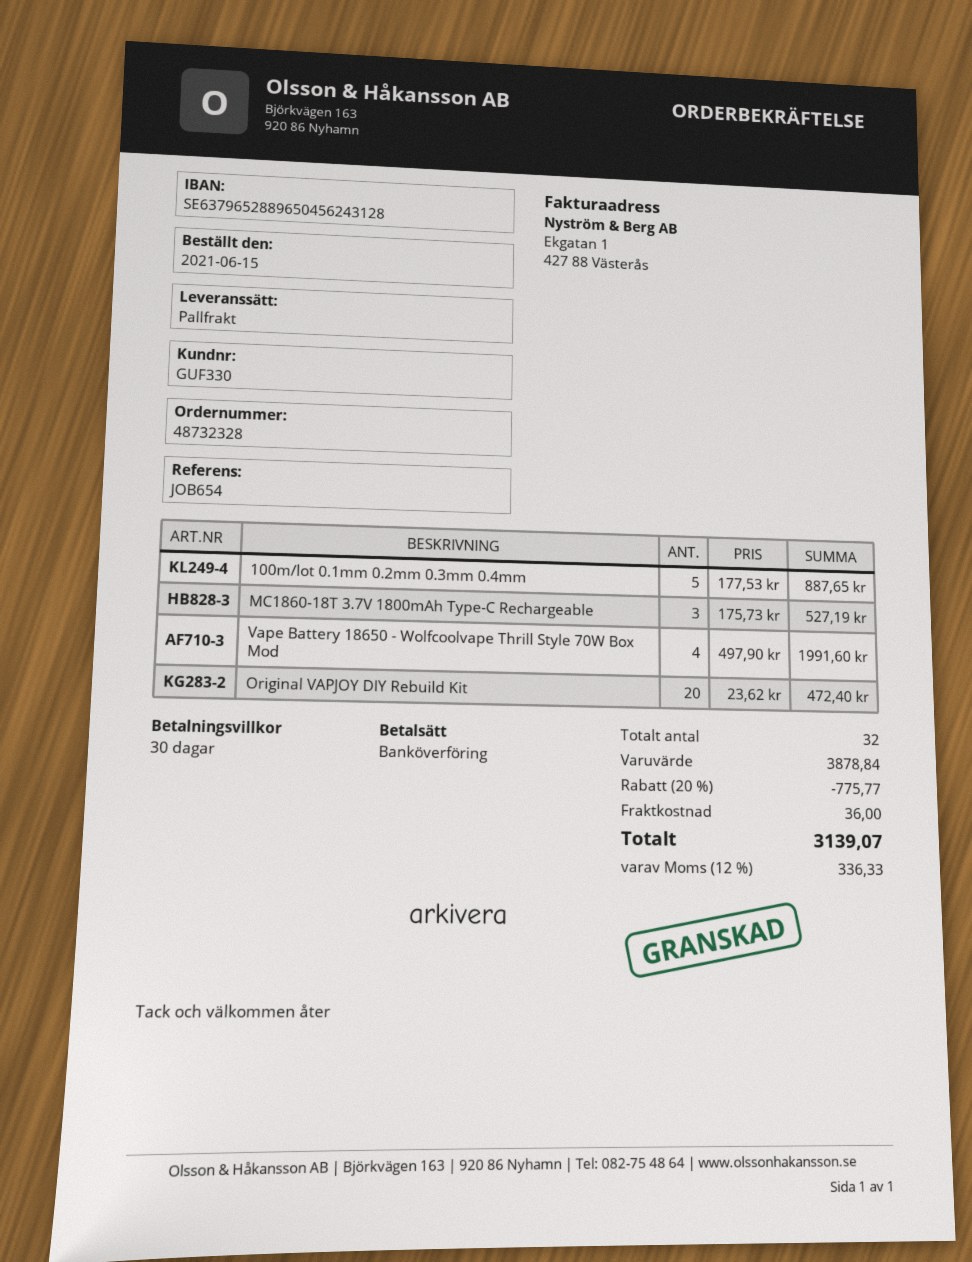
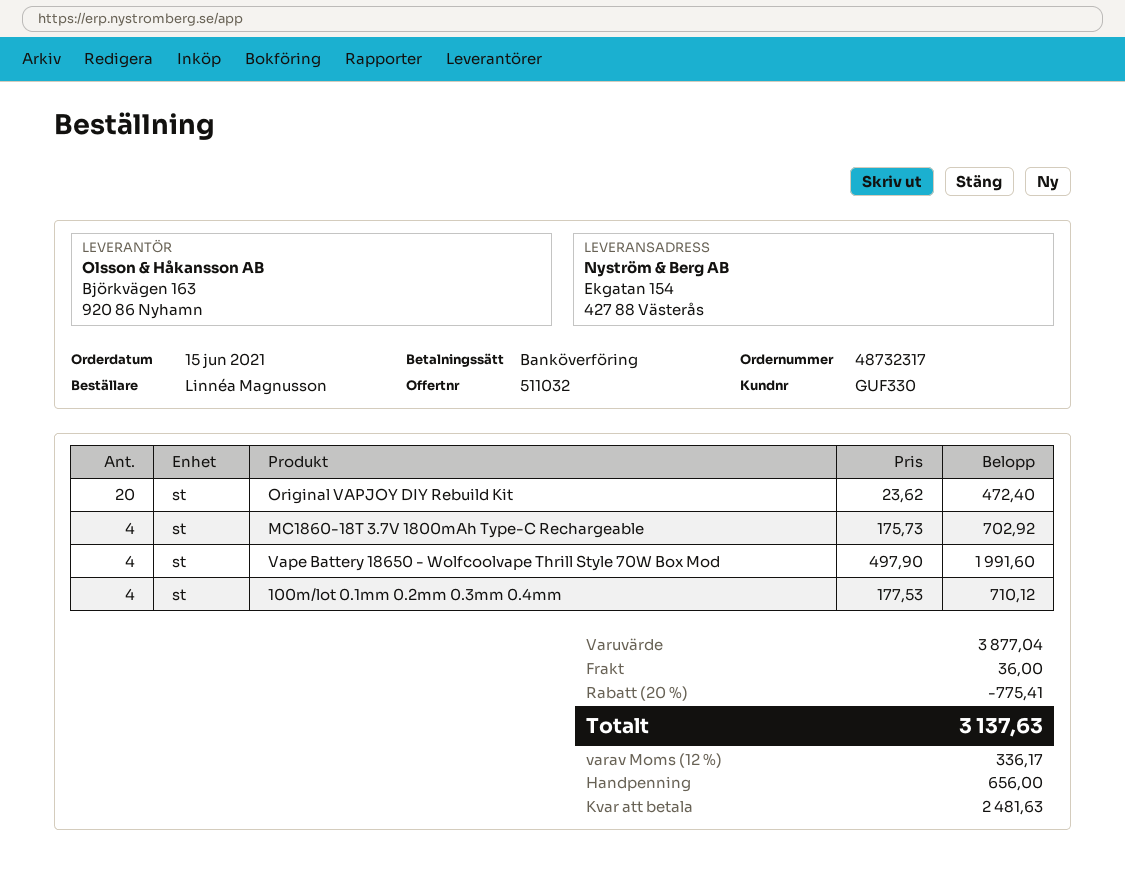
order number: 48732328 -> 48732317
100m/lot 0.1mm 0.2mm 0.3mm 0.4mm: 5 x 177.53 = 887.65 -> 4 x 177.53 = 710.12
MC1860-18T 3.7V 1800mAh Type-C Rechargeable: 3 x 175.73 = 527.19 -> 4 x 175.73 = 702.92
subtotal: 3878.84 -> 3877.04
discount: 20% = 775.77 -> 20% = 775.41
tax: 12% = 336.33 -> 12% = 336.17
total: 3139.07 -> 3137.63

